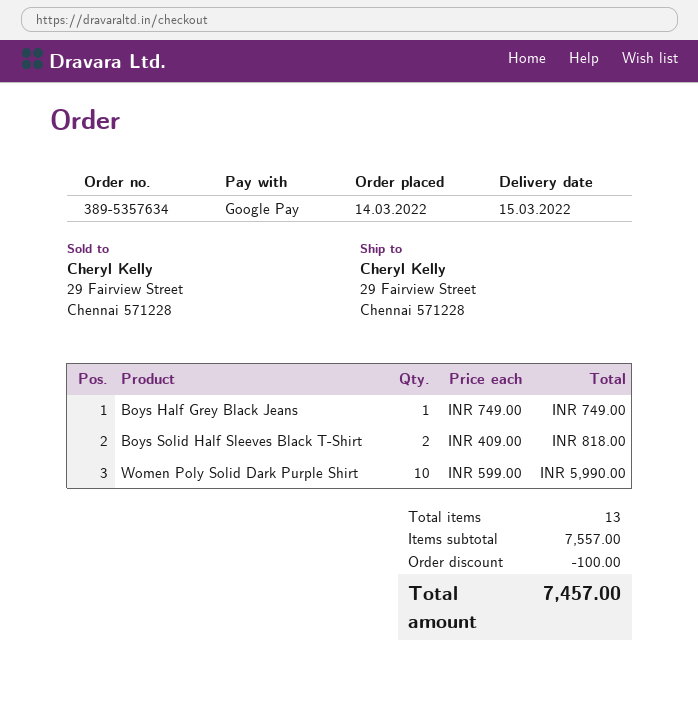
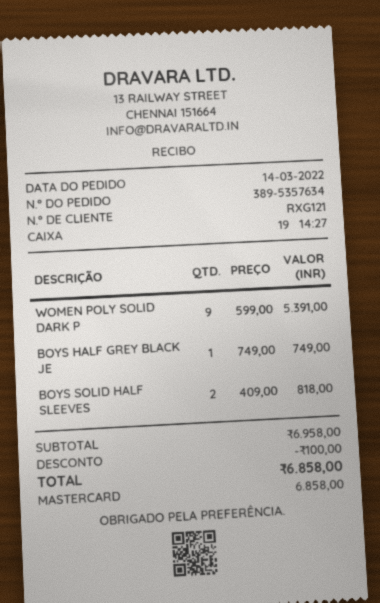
payment method: Google Pay -> Mastercard
Women Poly Solid Dark Purple Shirt: 10 x 599.00 = 5990.00 -> 9 x 599.00 = 5391.00
subtotal: 7557.00 -> 6958.00
total: 7457.00 -> 6858.00

